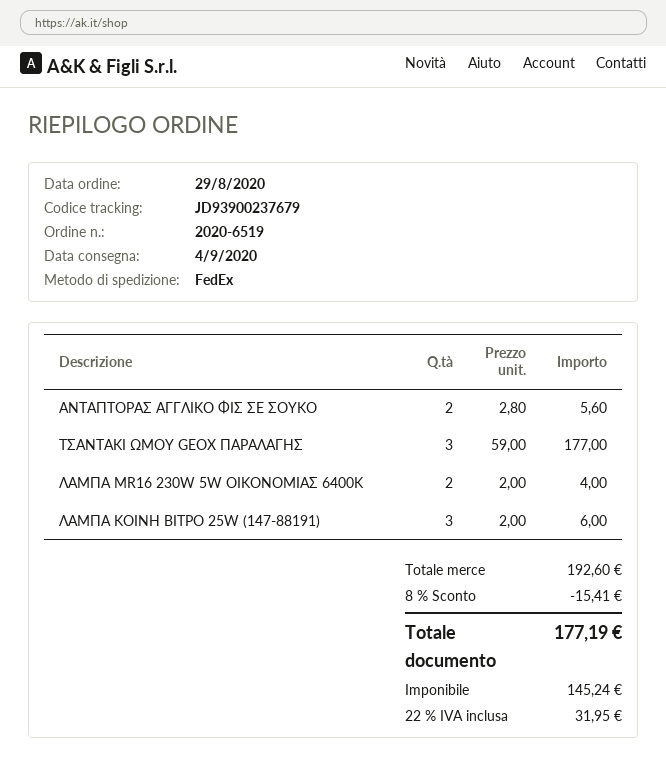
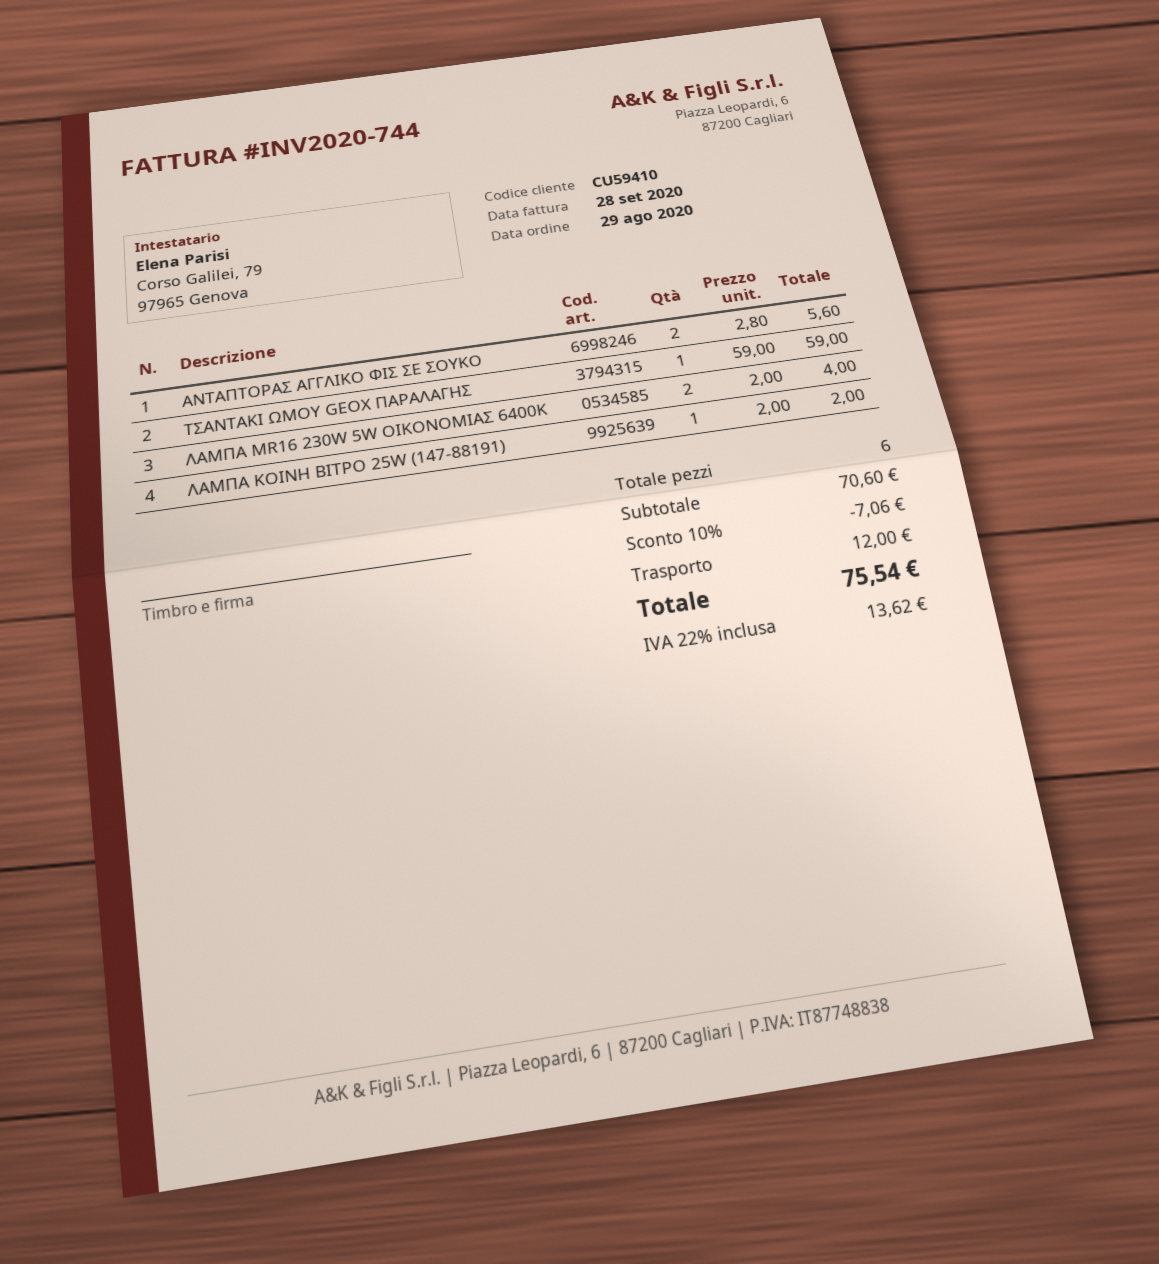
ΤΣΑΝΤΑΚΙ ΩΜΟΥ GEOX ΠΑΡΑΛΑΓΗΣ: 3 x 59.00 = 177.00 -> 1 x 59.00 = 59.00
ΛAMΠA KOINH BITPO 25W (147-88191): 3 x 2.00 = 6.00 -> 1 x 2.00 = 2.00
subtotal: 192.60 -> 70.60
discount: 8% = 15.41 -> 10% = 7.06
shipping: none -> 12.00
tax: 22% = 31.95 -> 22% = 13.62
total: 177.19 -> 75.54

